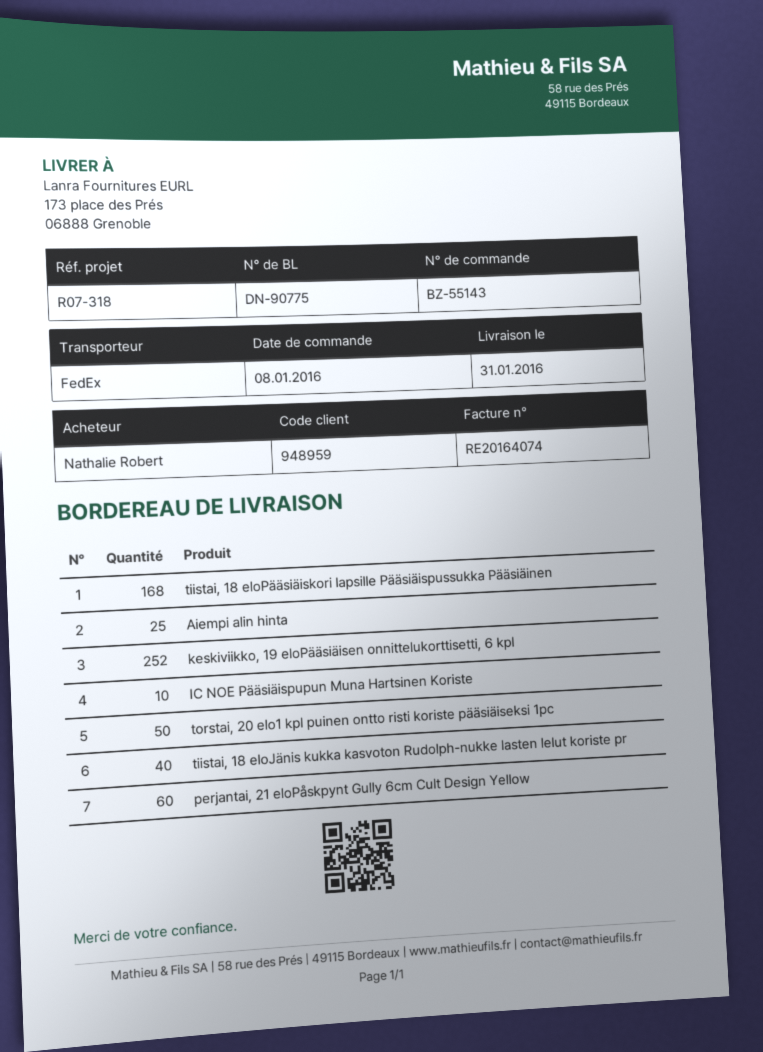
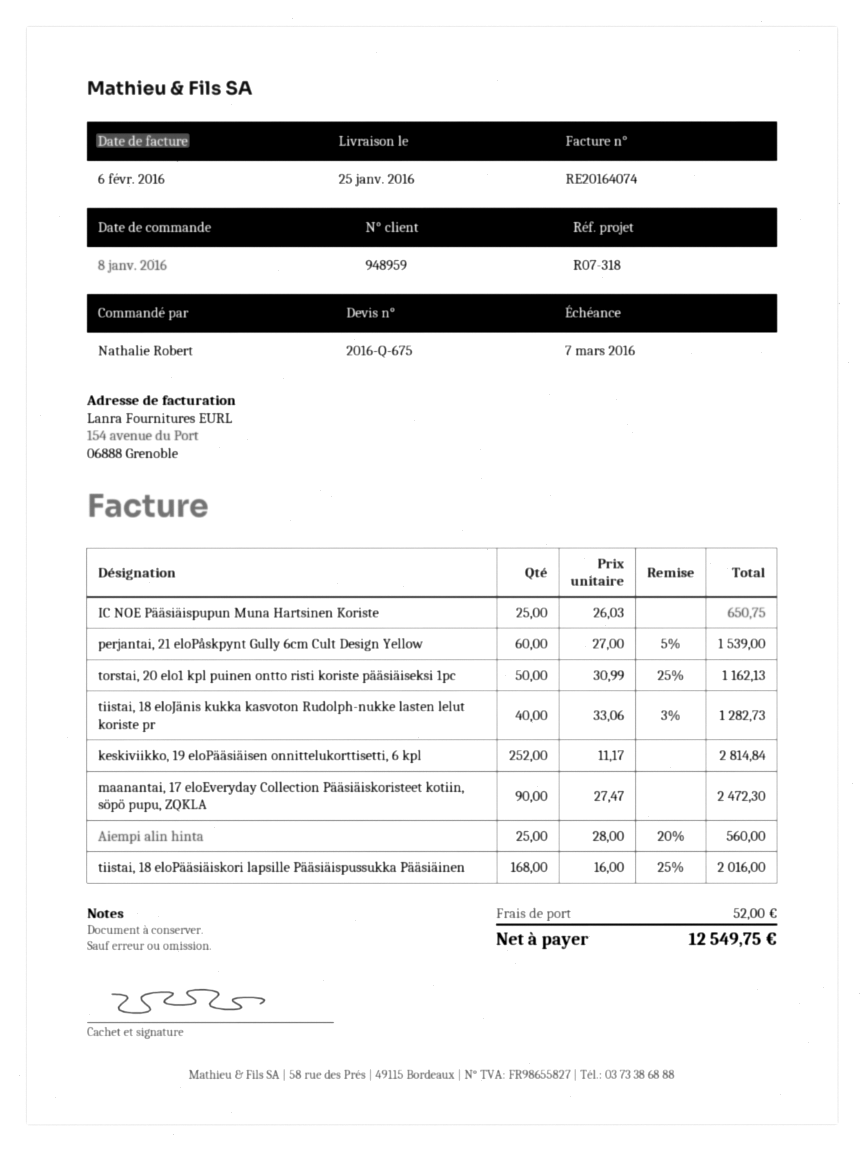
delivery date: 2016-01-31 -> 2016-01-25
IC NOE Pääsiäispupun Muna Hartsinen Koriste: 10 -> 25
maanantai, 17 eloEveryday Collection Pääsiäiskoristeet kotiin, söpö pupu, ZQKLA: none -> 90

